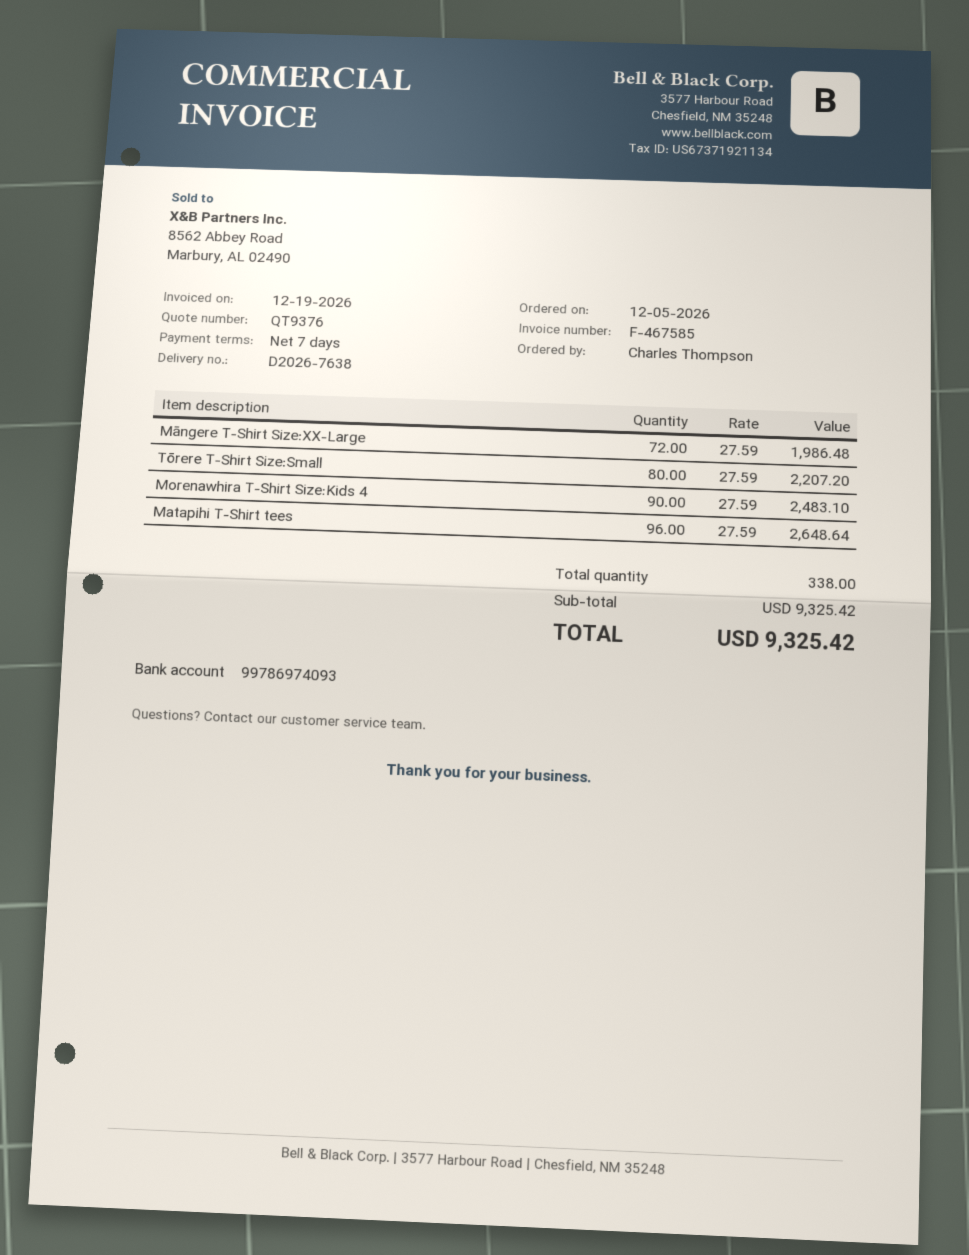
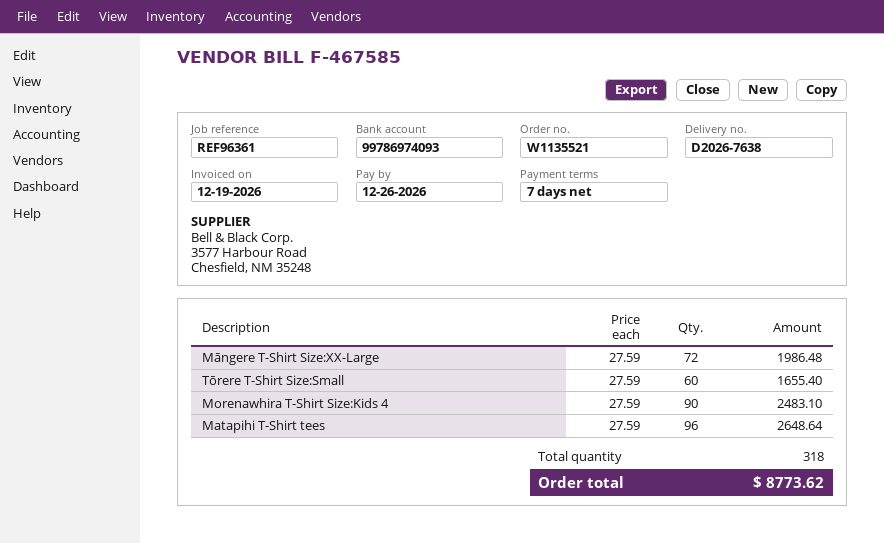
Tōrere T-Shirt Size:Small: 80 x 27.59 = 2207.20 -> 60 x 27.59 = 1655.40
total quantity: 338 -> 318
total: 9325.42 -> 8773.62

